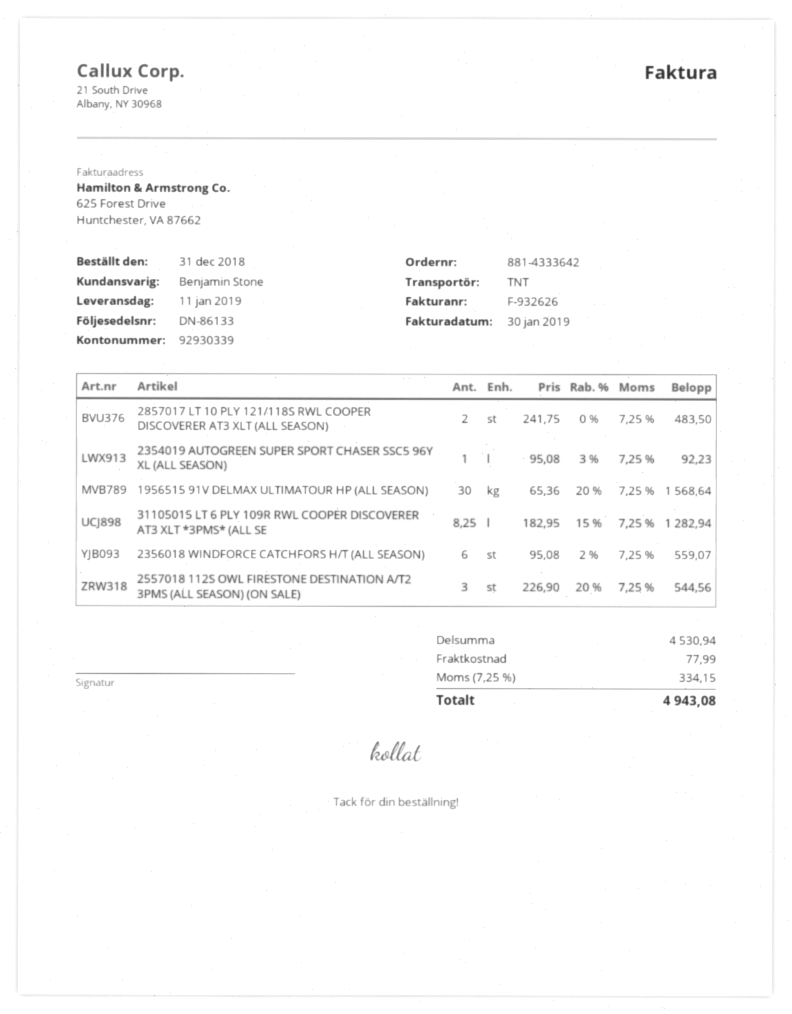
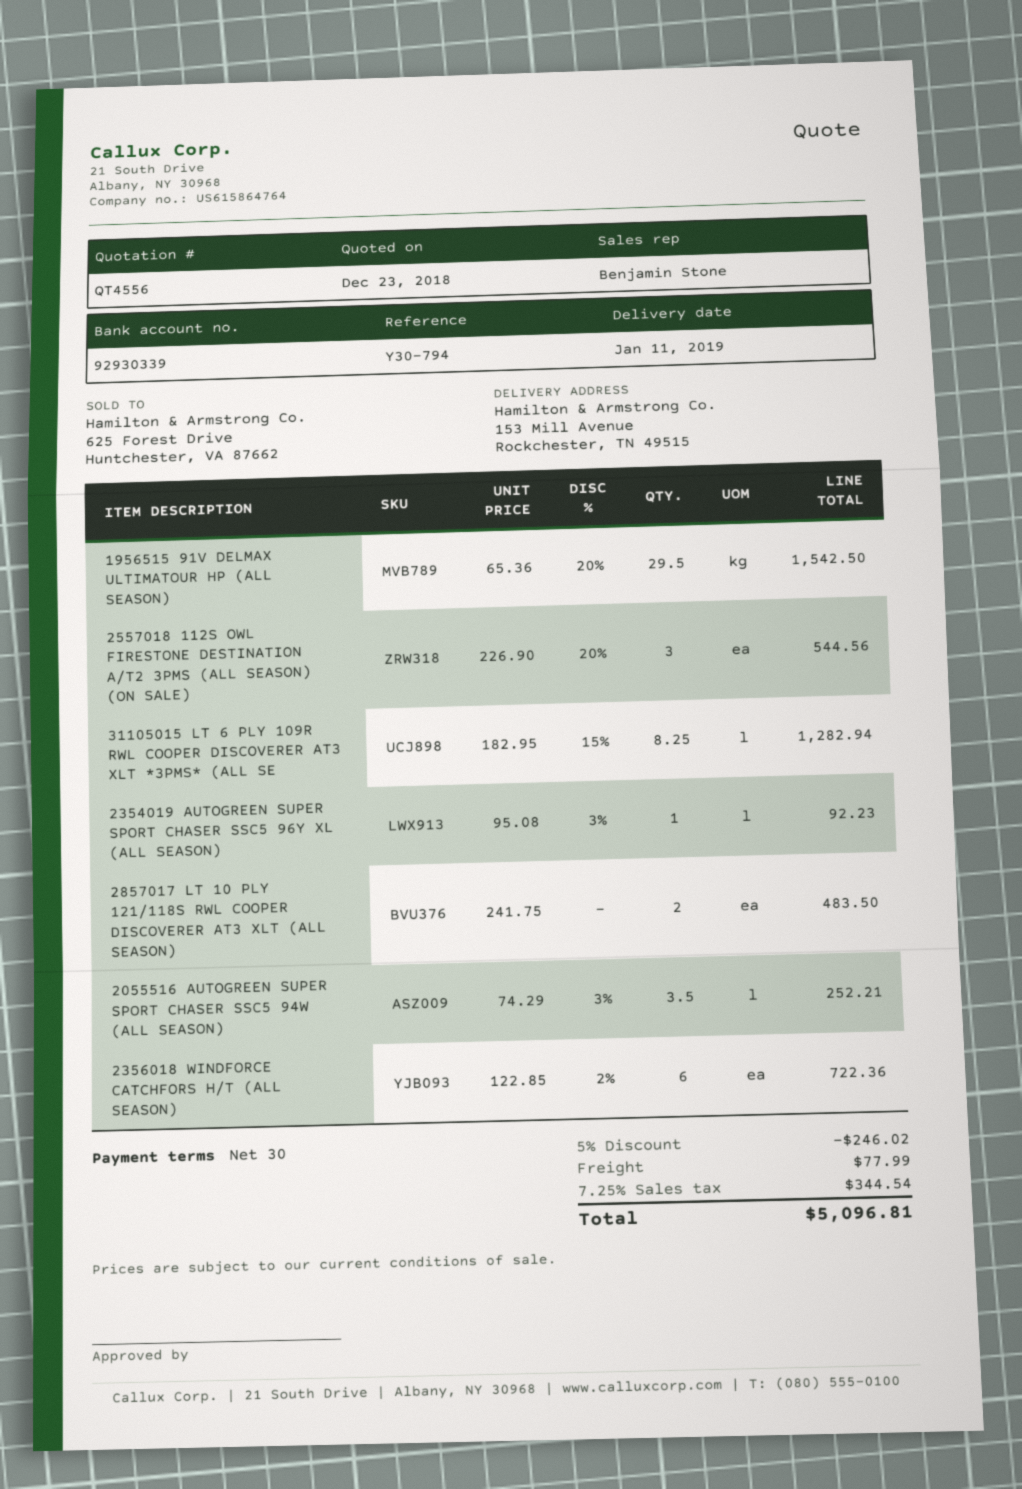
1956515 91V DELMAX ULTIMATOUR HP (ALL SEASON): 30 x 65.36 - 20% = 1568.64 -> 29.5 x 65.36 - 20% = 1542.50
2356018 WINDFORCE CATCHFORS H/T (ALL SEASON): 6 x 95.08 - 2% = 559.07 -> 6 x 122.85 - 2% = 722.36
2055516 AUTOGREEN SUPER SPORT CHASER SSC5 94W (ALL SEASON): none -> 3.5 x 74.29 - 3% = 252.21
discount: none -> 5% = 246.02
tax: 7.25% = 334.15 -> 7.25% = 344.54
total: 4943.08 -> 5096.81

